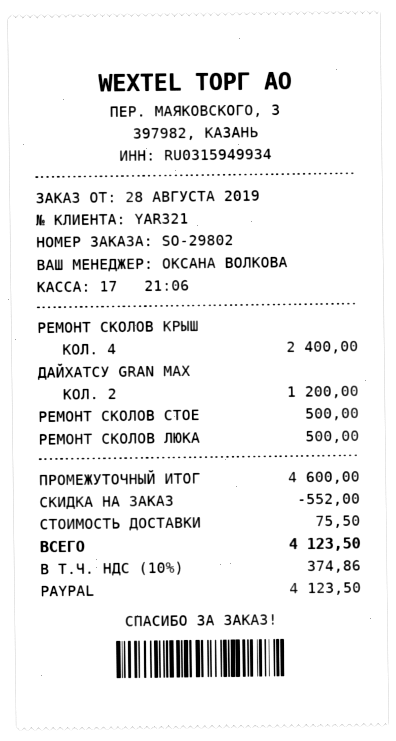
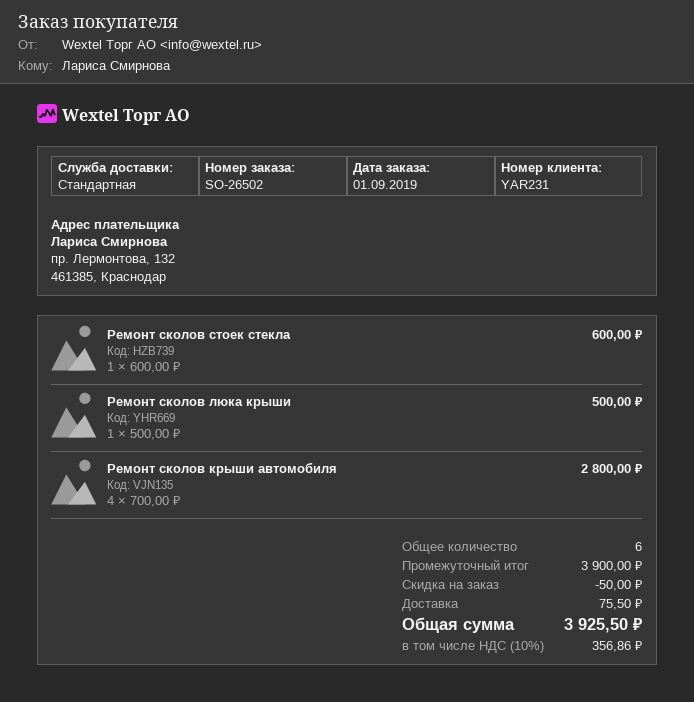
order number: SO-29802 -> SO-26502
order date: 2019-08-28 -> 2019-09-01
customer number: YAR321 -> YAR231
РЕМОНТ СКОЛОВ КРЫШ: 4 for 2400.00 -> 4 for 2800.00
ДАЙХАТСУ GRAN MAX: 2 for 1200.00 -> none
РЕМОНТ СКОЛОВ СТОЕ: 1 for 500.00 -> 1 for 600.00
subtotal: 4600.00 -> 3900.00
discount: 552.00 -> 50.00
tax: 10% = 374.86 -> 10% = 356.86
total: 4123.50 -> 3925.50

